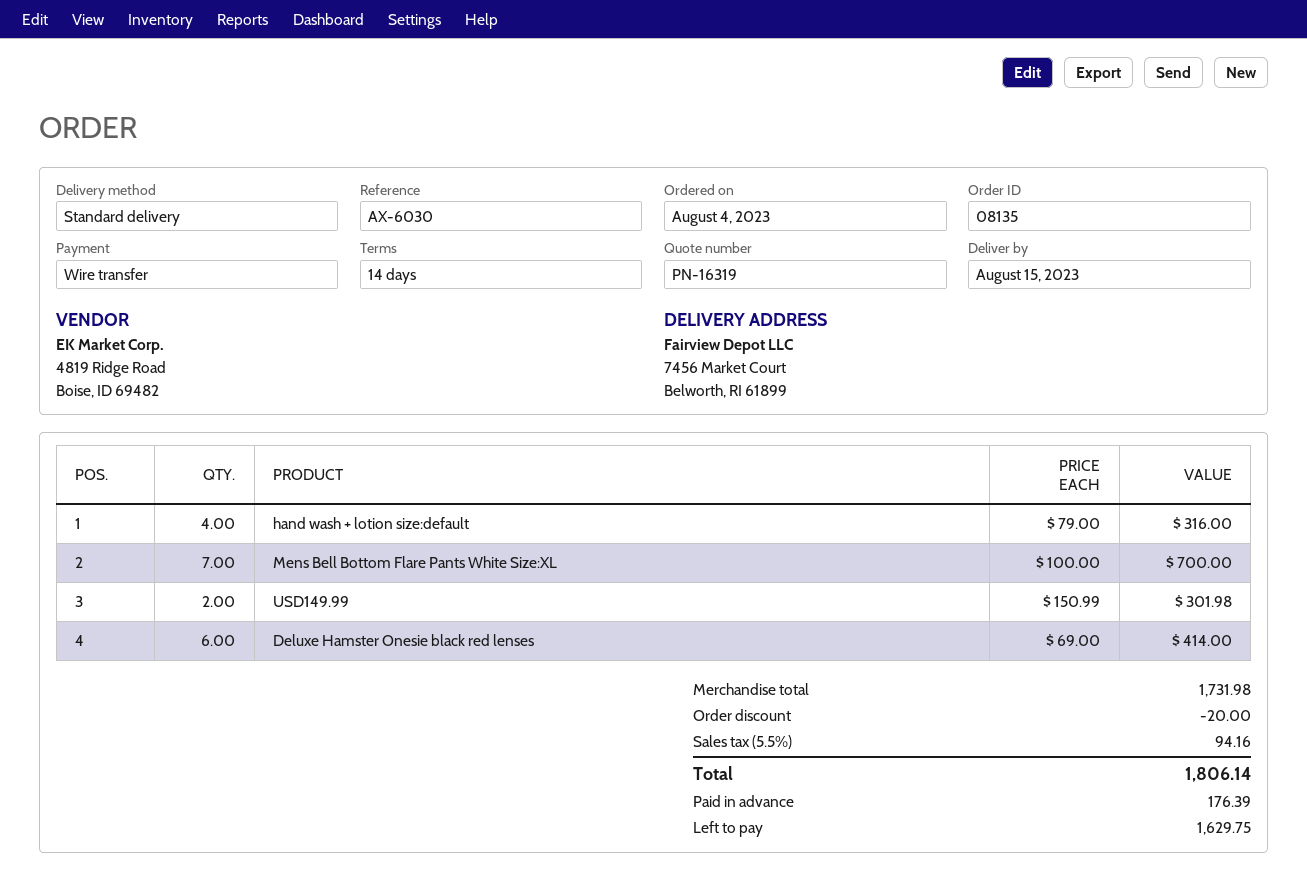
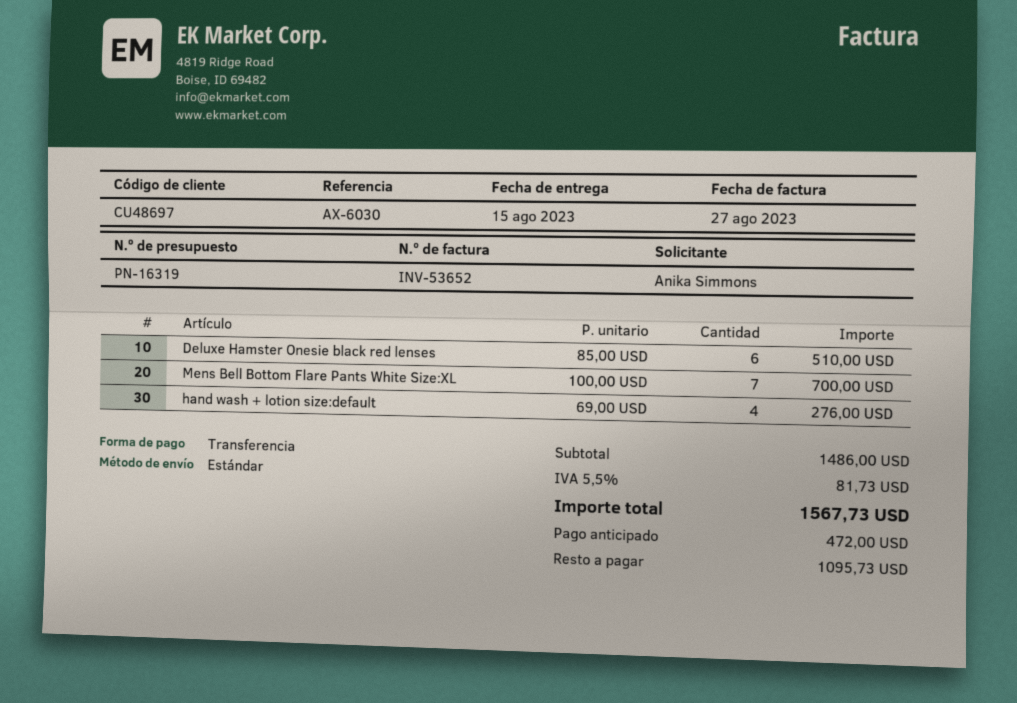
hand wash + lotion size:default: 4 x 79.00 = 316.00 -> 4 x 69.00 = 276.00
USD149.99: 2 x 150.99 = 301.98 -> none
Deluxe Hamster Onesie black red lenses: 6 x 69.00 = 414.00 -> 6 x 85.00 = 510.00
subtotal: 1731.98 -> 1486.00
discount: 20.00 -> none
tax: 5.5% = 94.16 -> 5.5% = 81.73
total: 1806.14 -> 1567.73
deposit: 176.39 -> 472.00
balance: 1629.75 -> 1095.73

